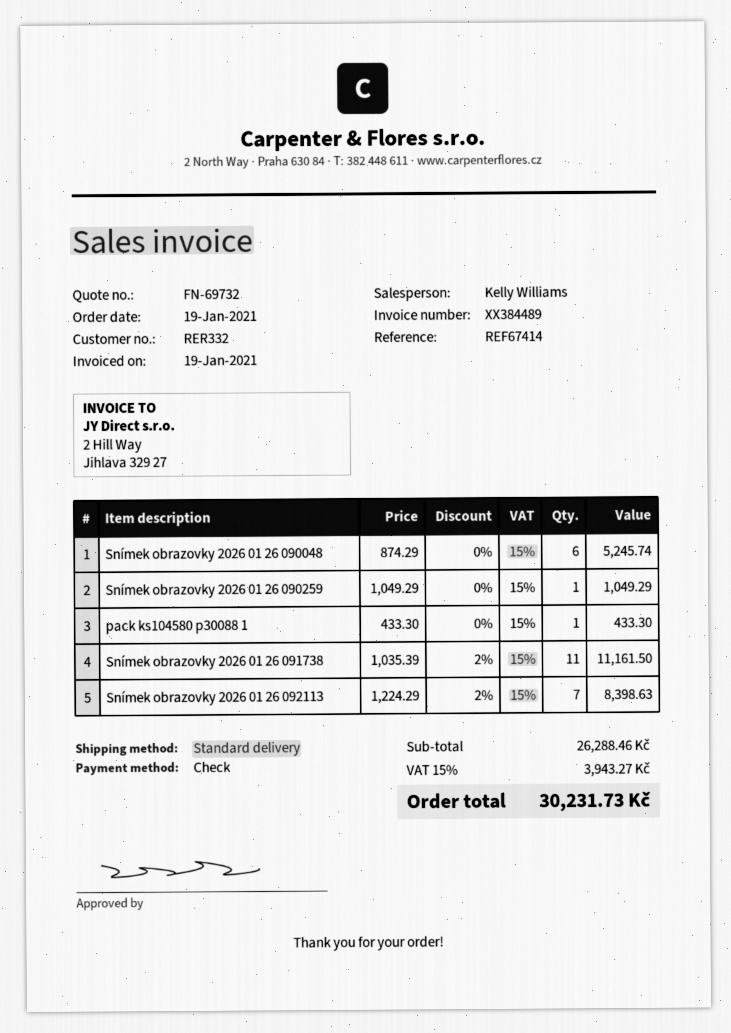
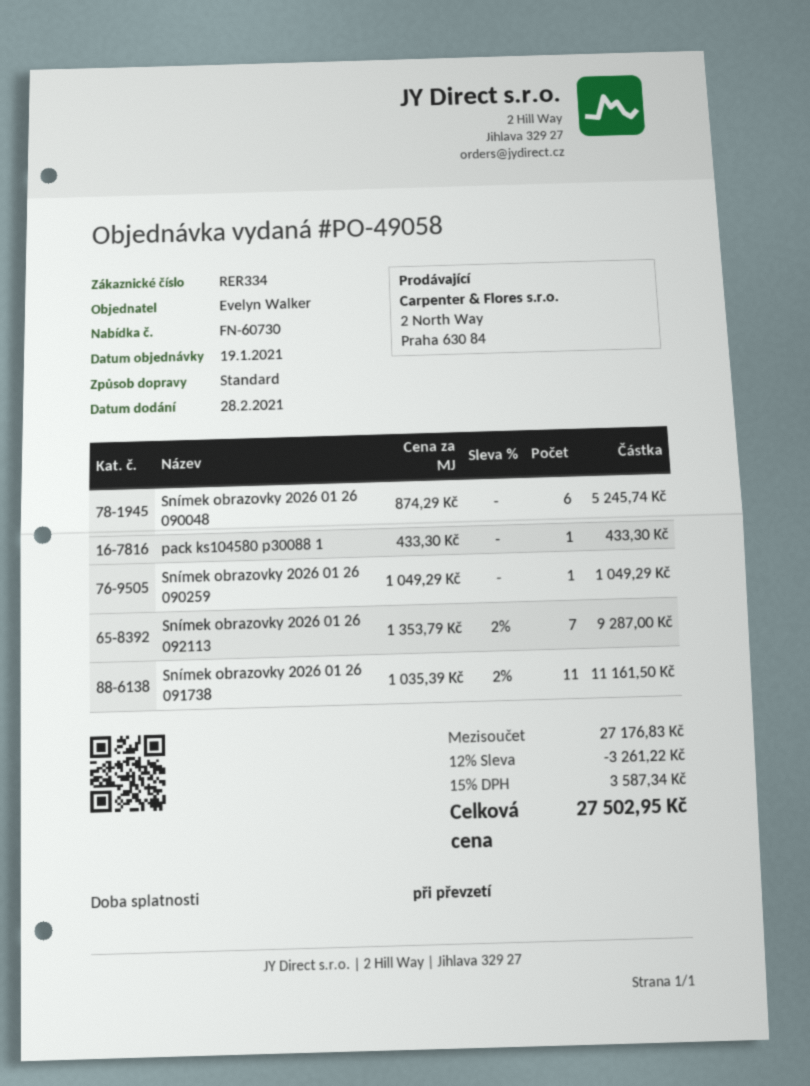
quote number: FN-69732 -> FN-60730
customer number: RER332 -> RER334
Snímek obrazovky 2026 01 26 092113: 7 x 1224.29 - 2% = 8398.63 -> 7 x 1353.79 - 2% = 9287.00
subtotal: 26288.46 -> 27176.83
discount: none -> 12% = 3261.22
tax: 15% = 3943.27 -> 15% = 3587.34
total: 30231.73 -> 27502.95

